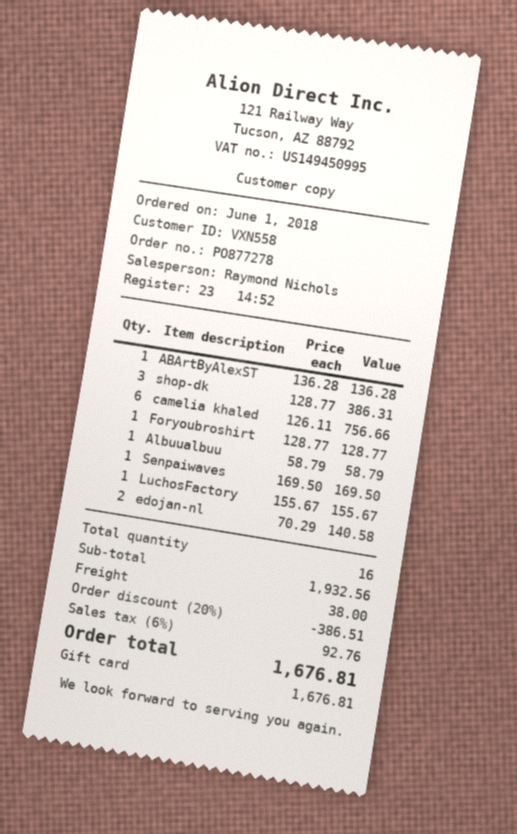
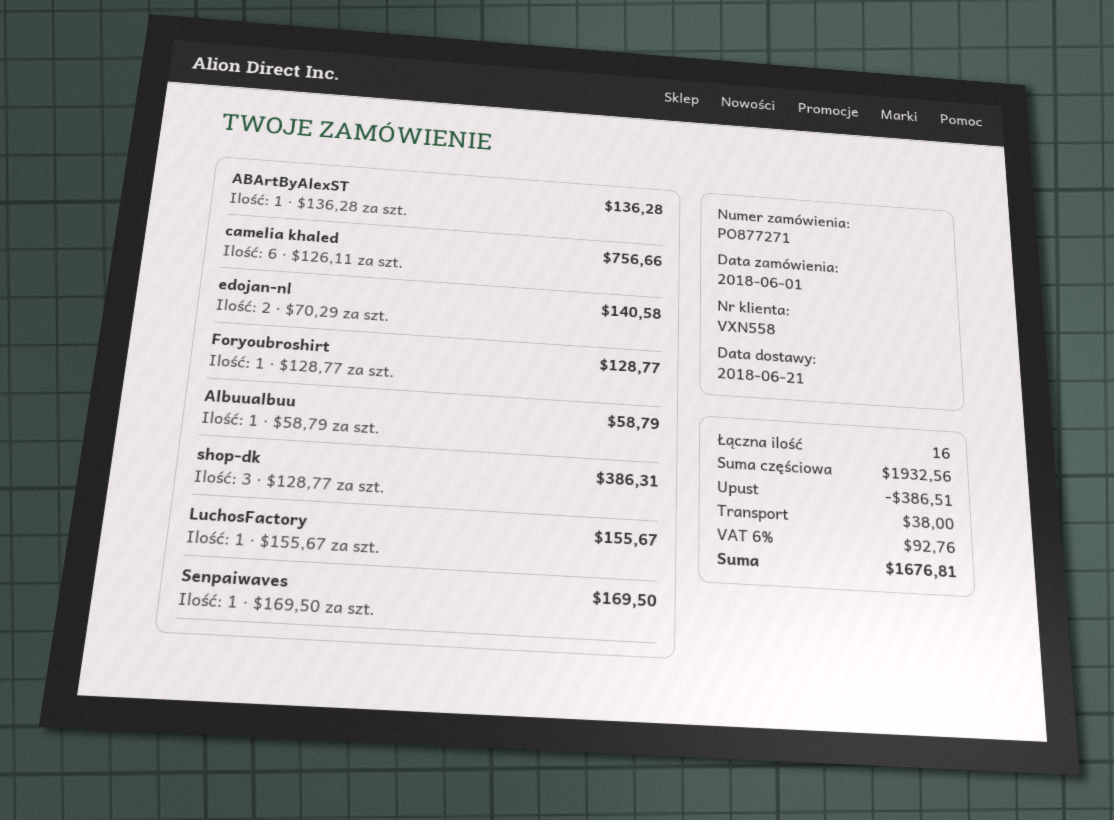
order number: PO877278 -> PO877271

